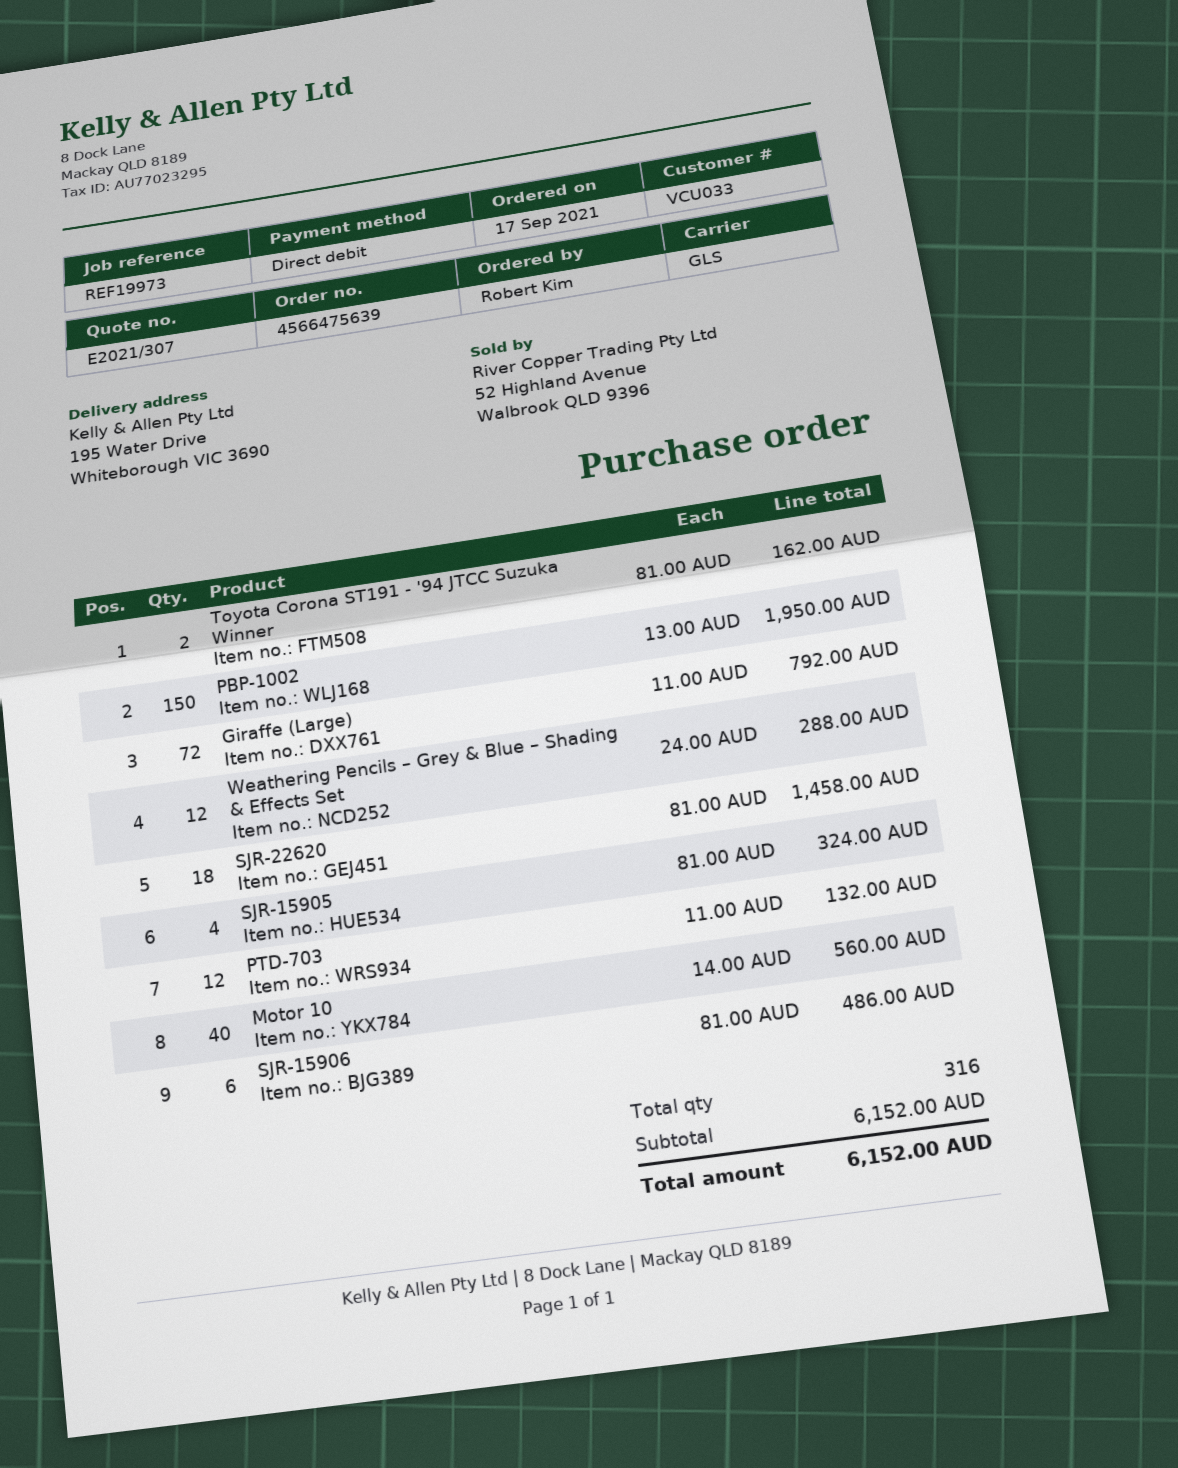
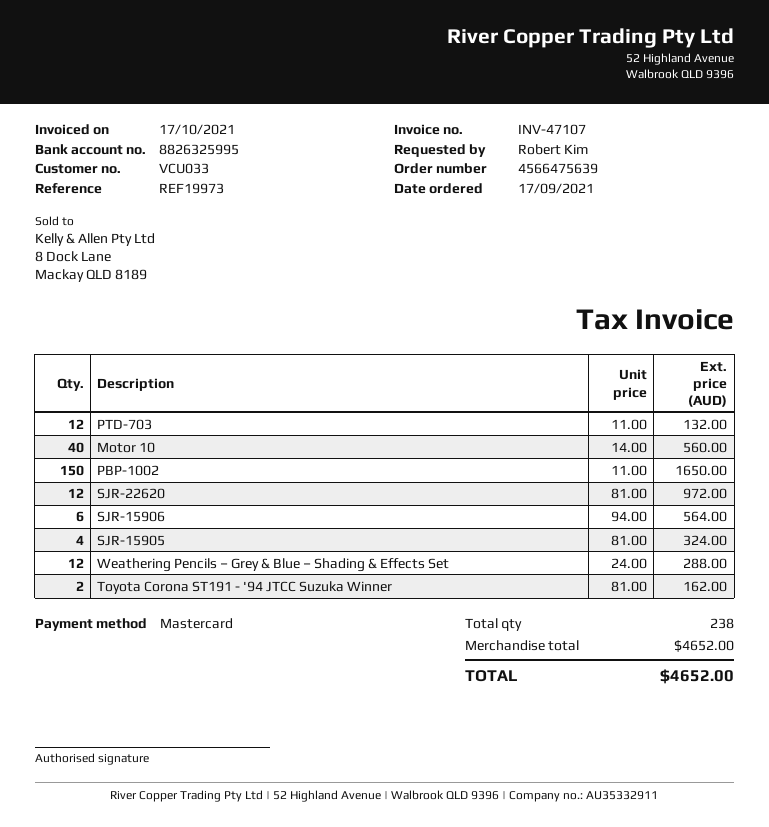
payment method: direct debit -> Mastercard
PBP-1002: 150 x 13.00 = 1950.00 -> 150 x 11.00 = 1650.00
Giraffe (Large): 72 x 11.00 = 792.00 -> none
SJR-22620: 18 x 81.00 = 1458.00 -> 12 x 81.00 = 972.00
SJR-15906: 6 x 81.00 = 486.00 -> 6 x 94.00 = 564.00
total quantity: 316 -> 238
subtotal: 6152.00 -> 4652.00
total: 6152.00 -> 4652.00

